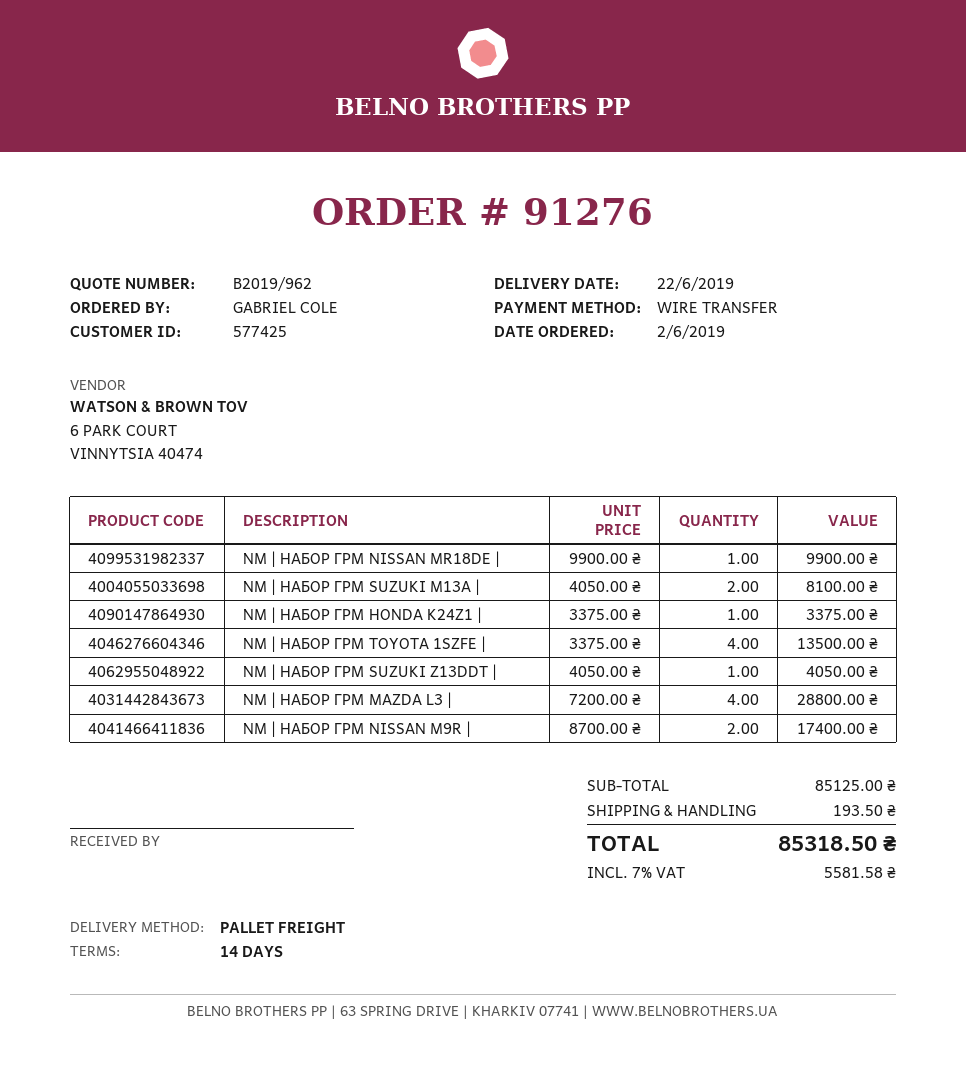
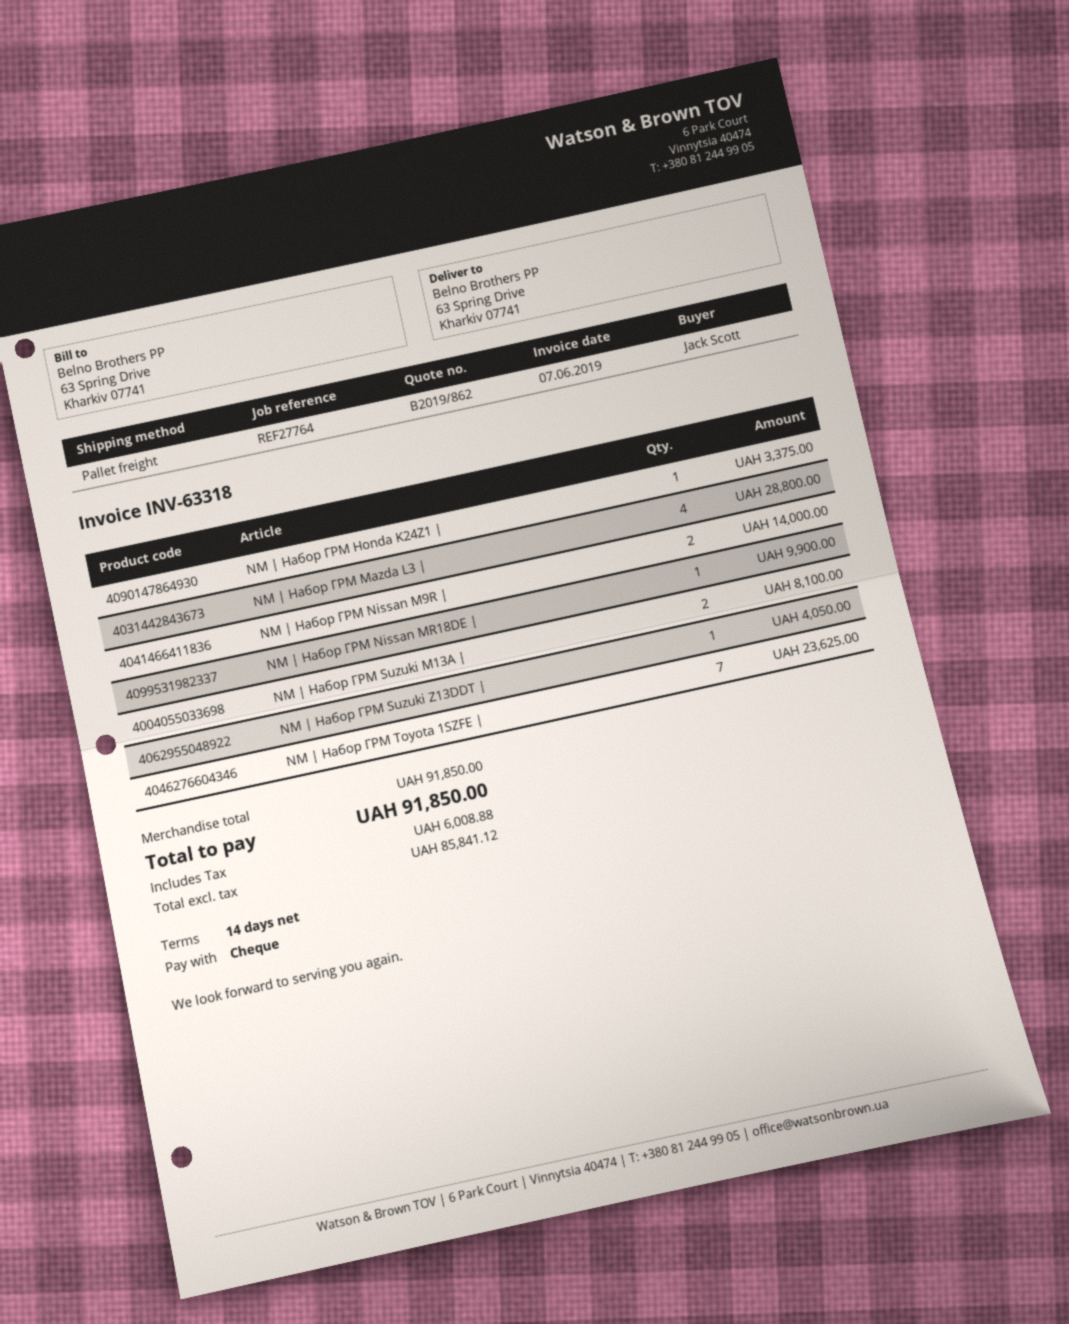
quote number: B2019/962 -> B2019/862
ordered by: GABRIEL COLE -> Jack Scott
payment method: bank transfer -> cheque
NM | НАБОР ГРМ TOYOTA 1SZFE |: 4 for 13500.00 -> 7 for 23625.00
NM | НАБОР ГРМ NISSAN M9R |: 2 for 17400.00 -> 2 for 14000.00
subtotal: 85125.00 -> 91850.00
shipping: 193.50 -> none
tax: 5581.58 -> 6008.88
total: 85318.50 -> 91850.00

